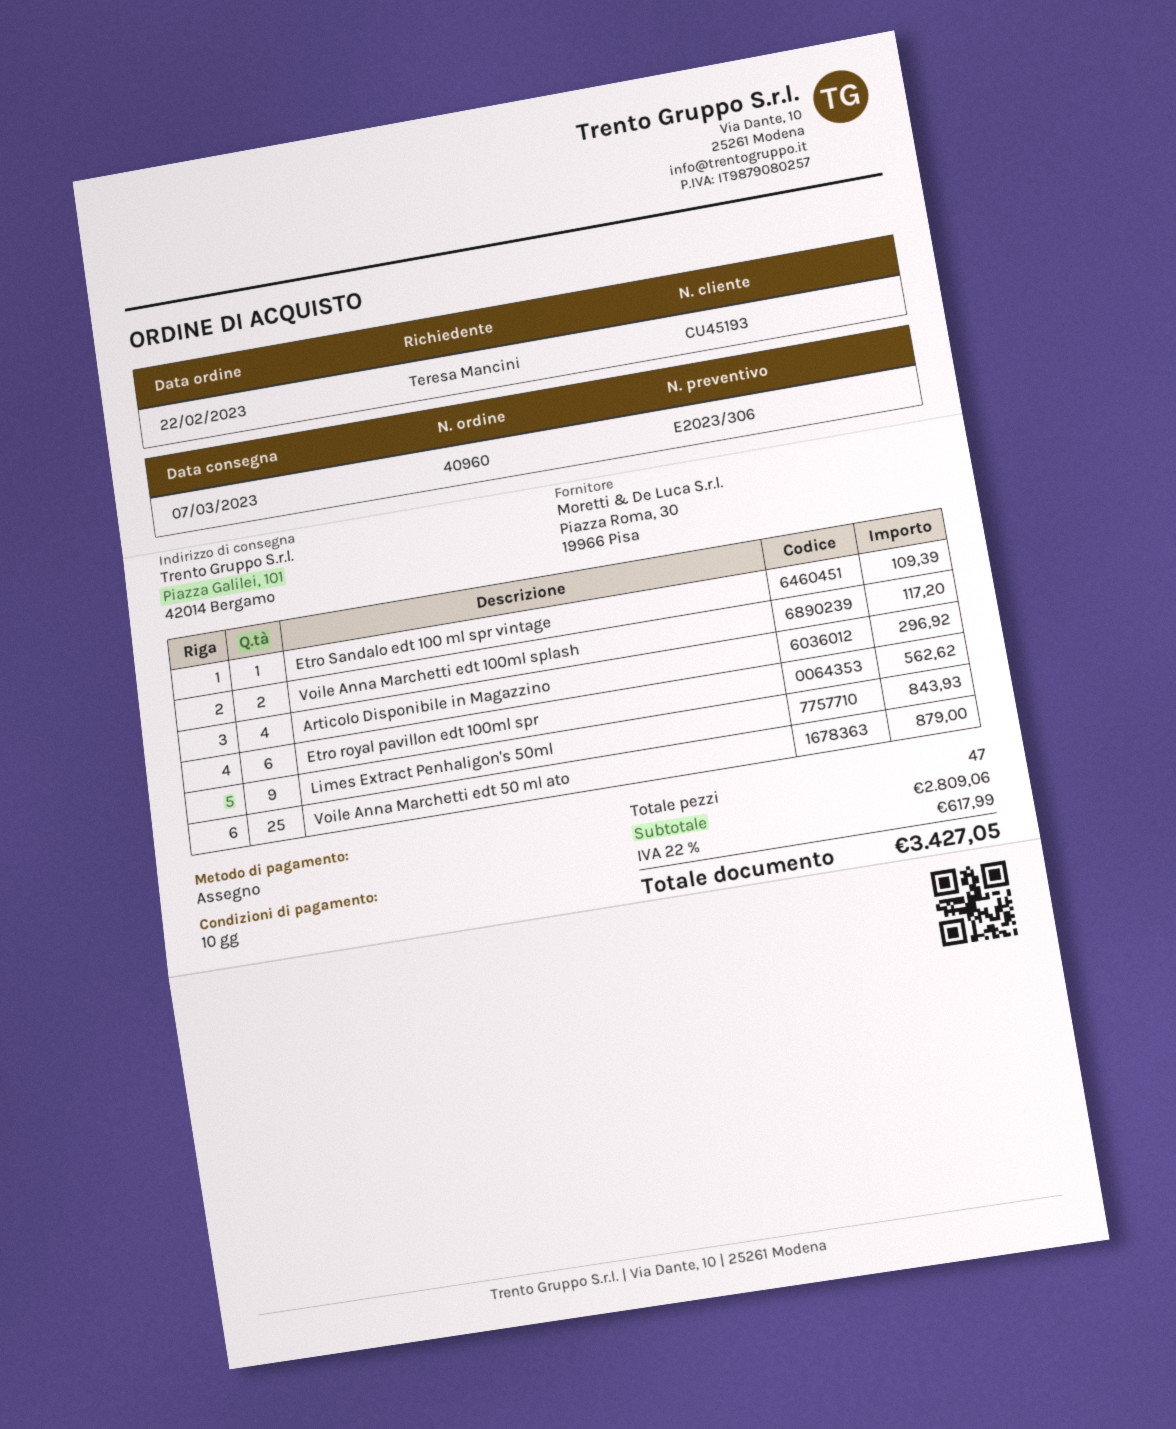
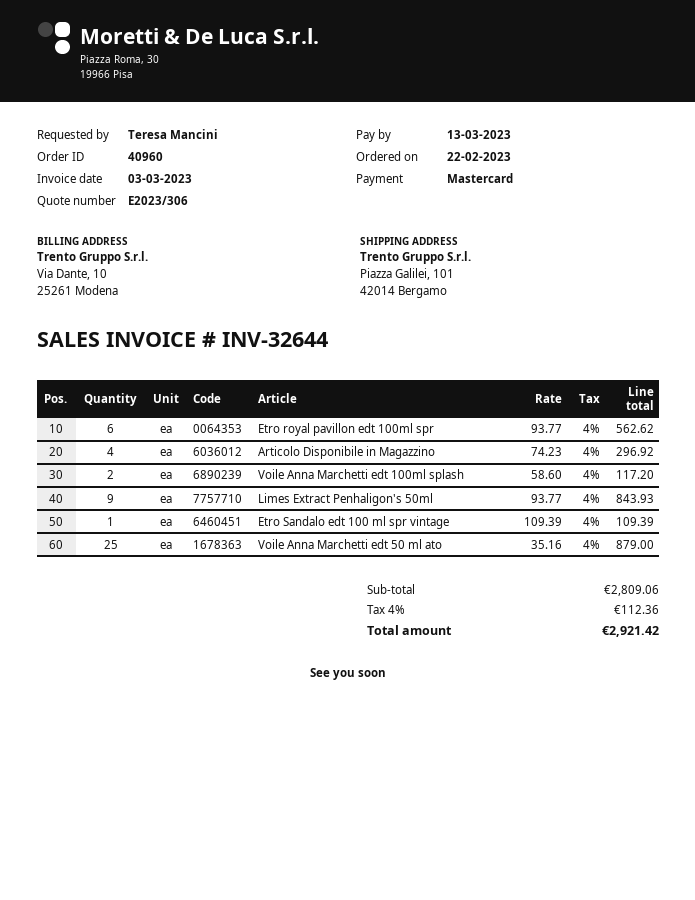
payment method: cheque -> Mastercard
tax: 22% = 617.99 -> 4% = 112.36
total: 3427.05 -> 2921.42

